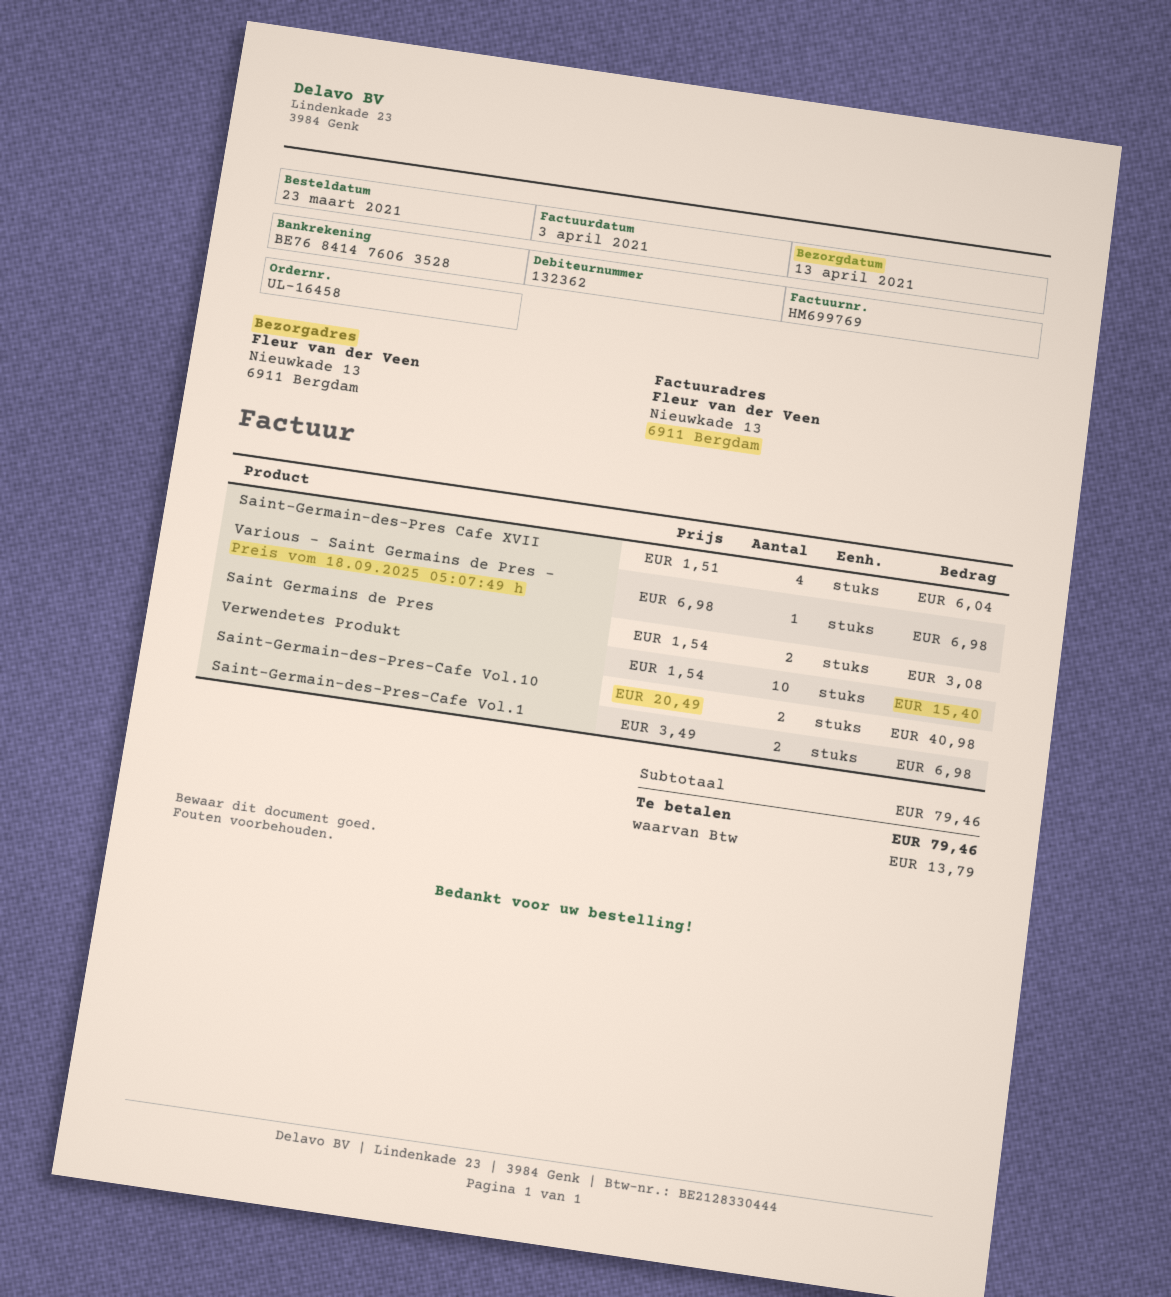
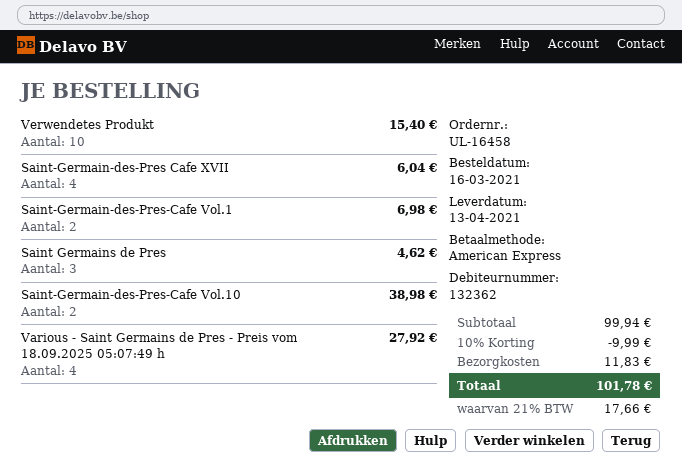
order date: 2021-03-23 -> 2021-03-16
Various - Saint Germains de Pres - Preis vom 18.09.2025 05:07:49 h: 1 for 6.98 -> 4 for 27.92
Saint Germains de Pres: 2 for 3.08 -> 3 for 4.62
Saint-Germain-des-Pres-Cafe Vol.10: 2 for 40.98 -> 2 for 38.98
subtotal: 79.46 -> 99.94
discount: none -> 10% = 9.99
shipping: none -> 11.83
tax: 13.79 -> 17.66
total: 79.46 -> 101.78

